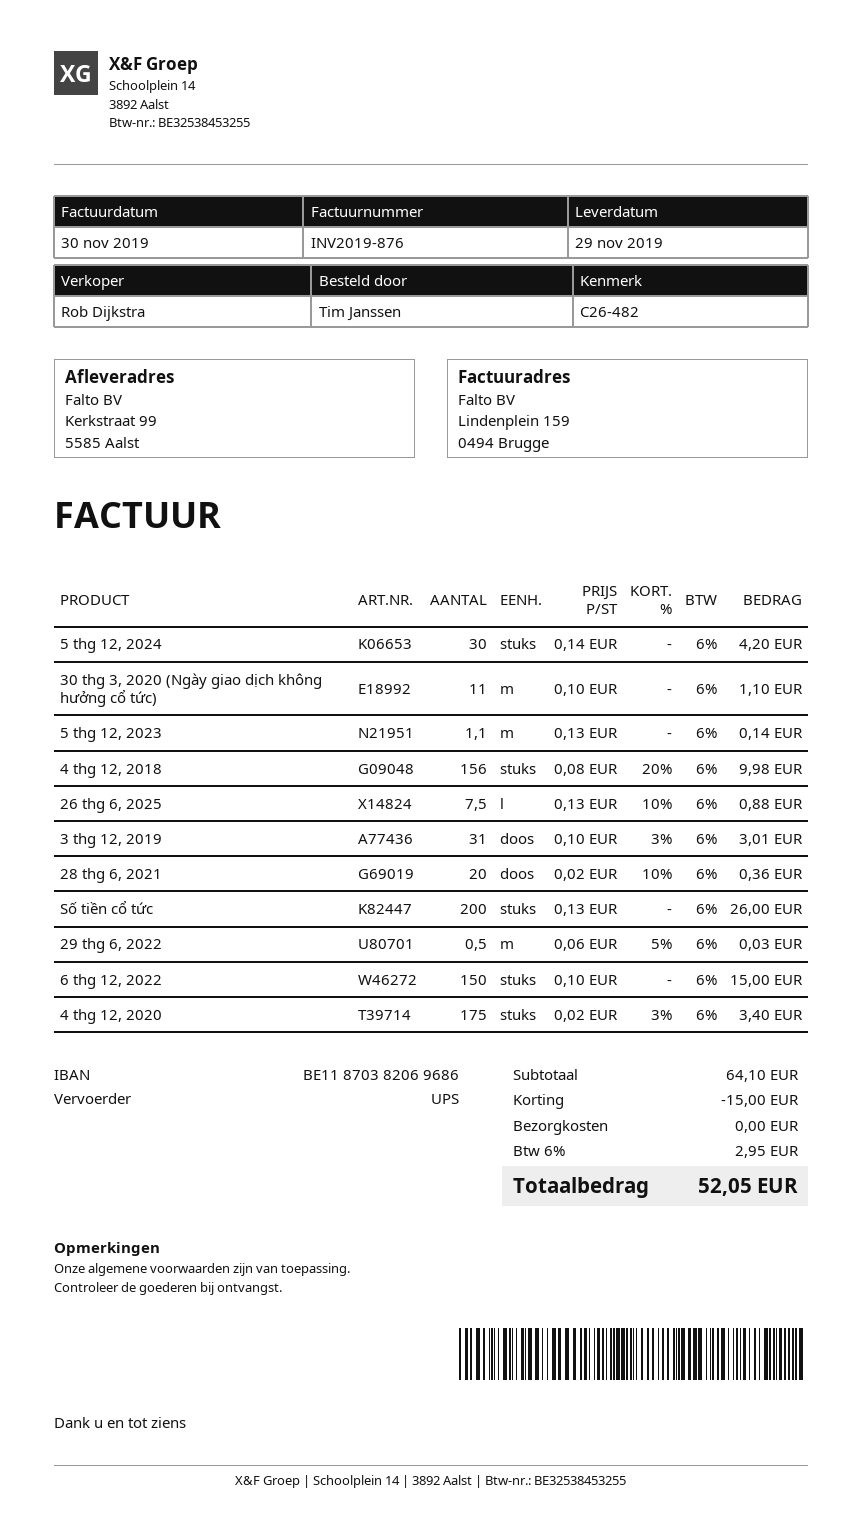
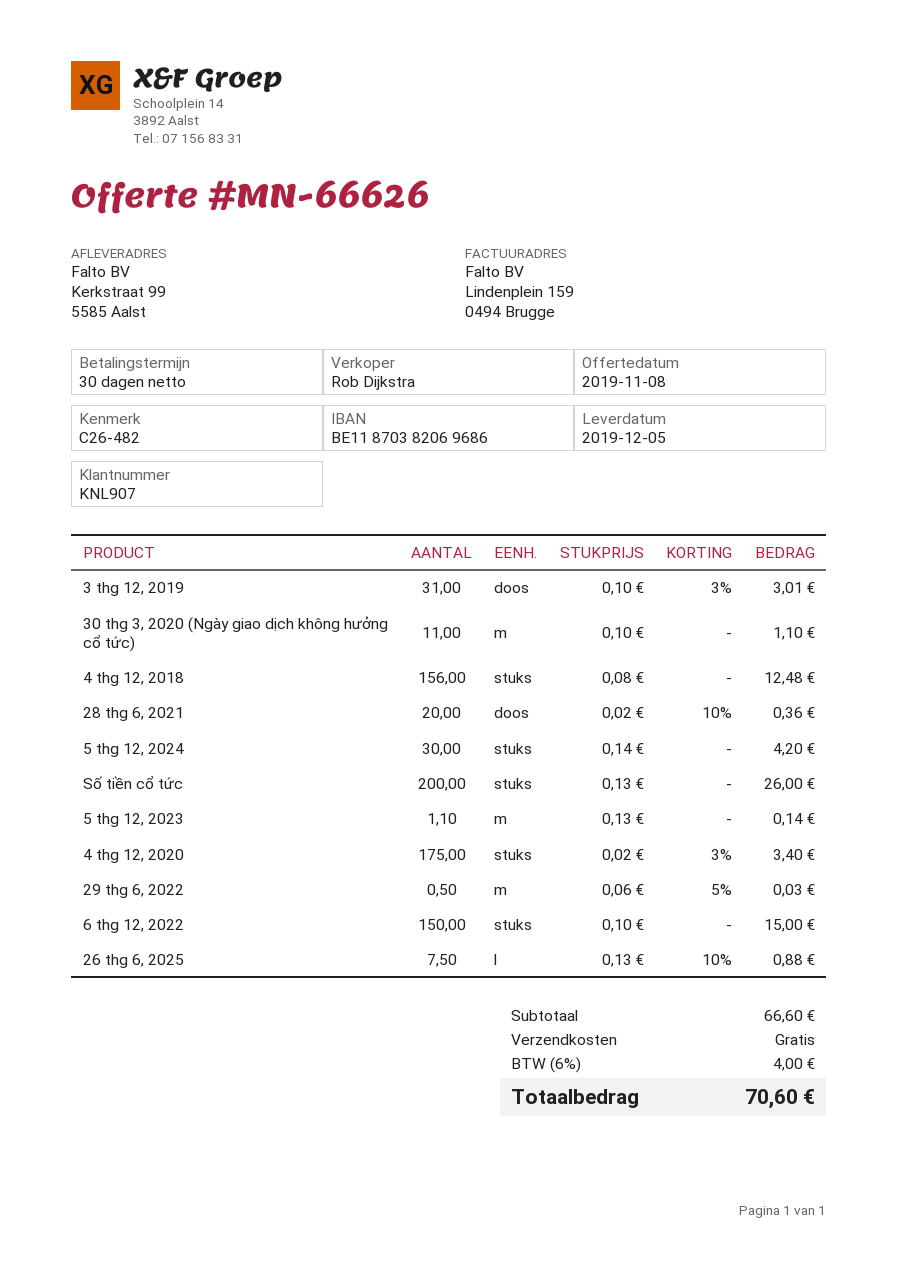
delivery date: 2019-11-29 -> 2019-12-05
4 thg 12, 2018: 156 x 0.08 - 20% = 9.98 -> 156 x 0.08 = 12.48
subtotal: 64.10 -> 66.60
discount: 15.00 -> none
tax: 6% = 2.95 -> 6% = 4.00
total: 52.05 -> 70.60

